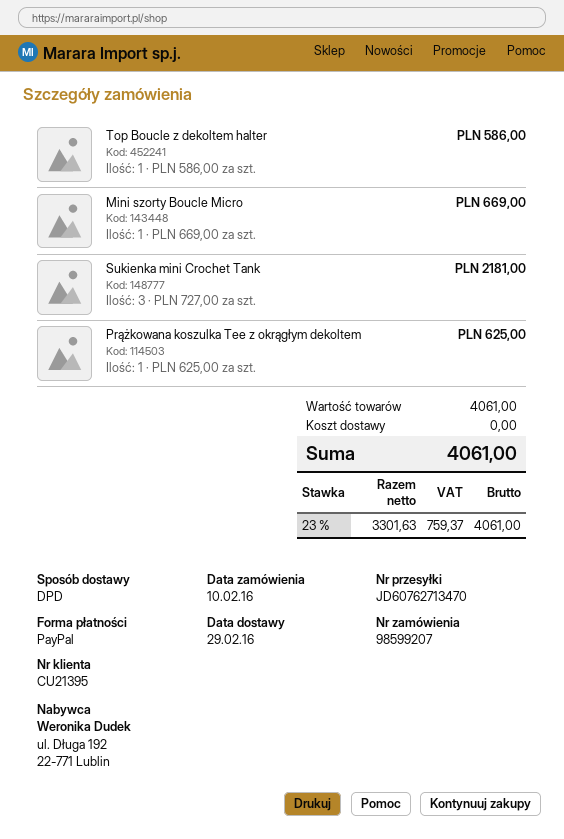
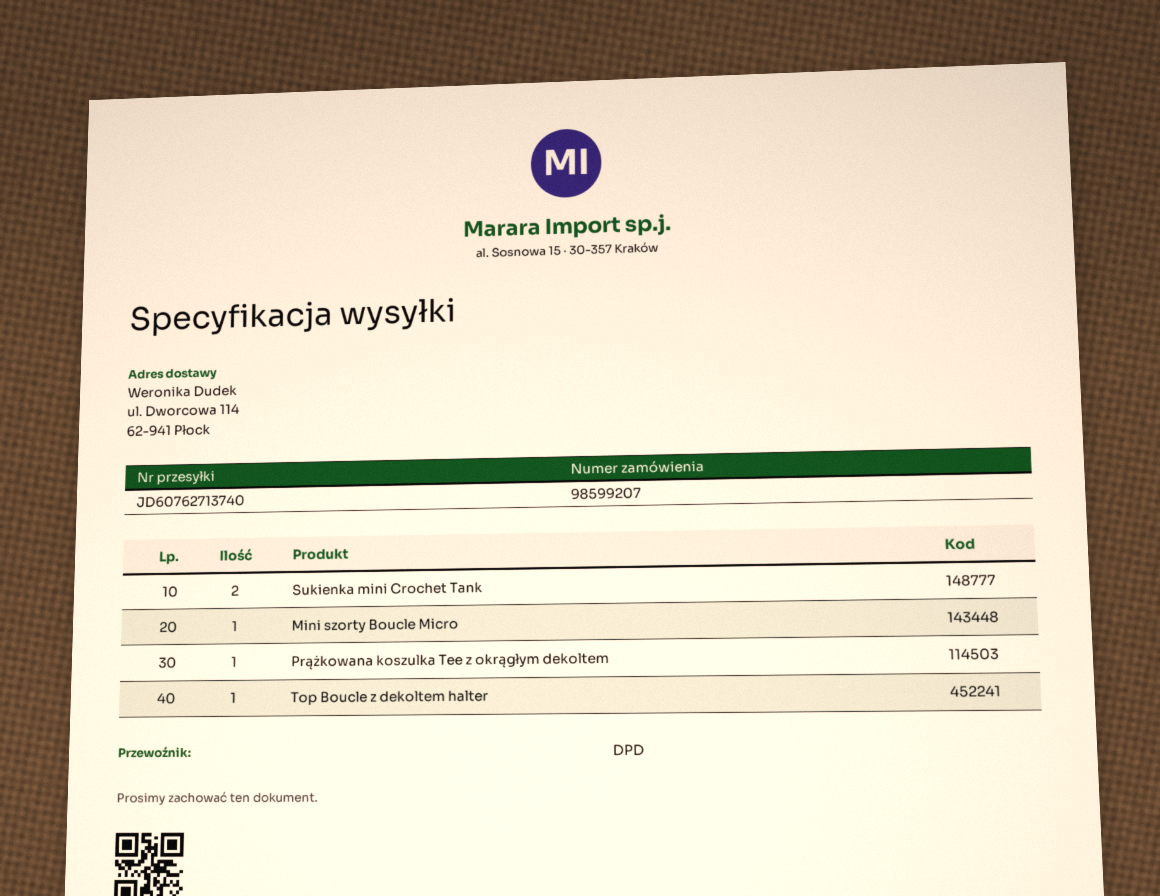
tracking number: JD60762713470 -> JD60762713740
Sukienka mini Crochet Tank: 3 -> 2

